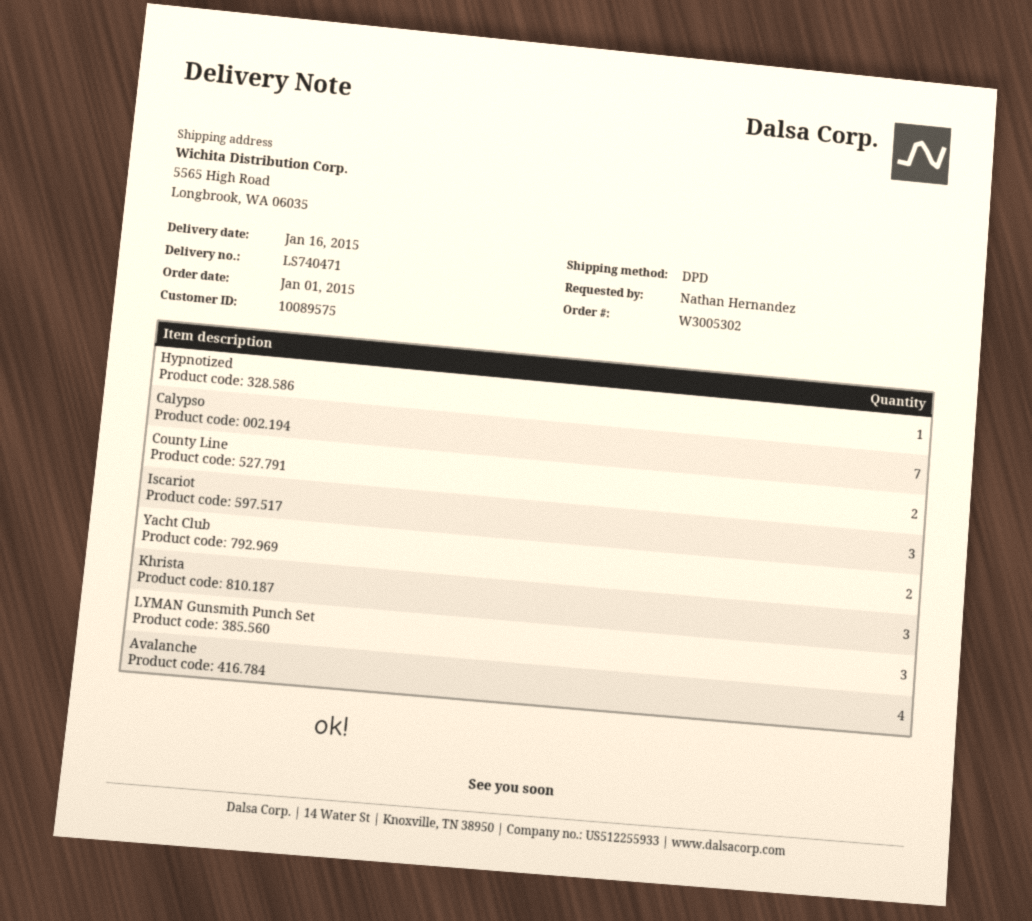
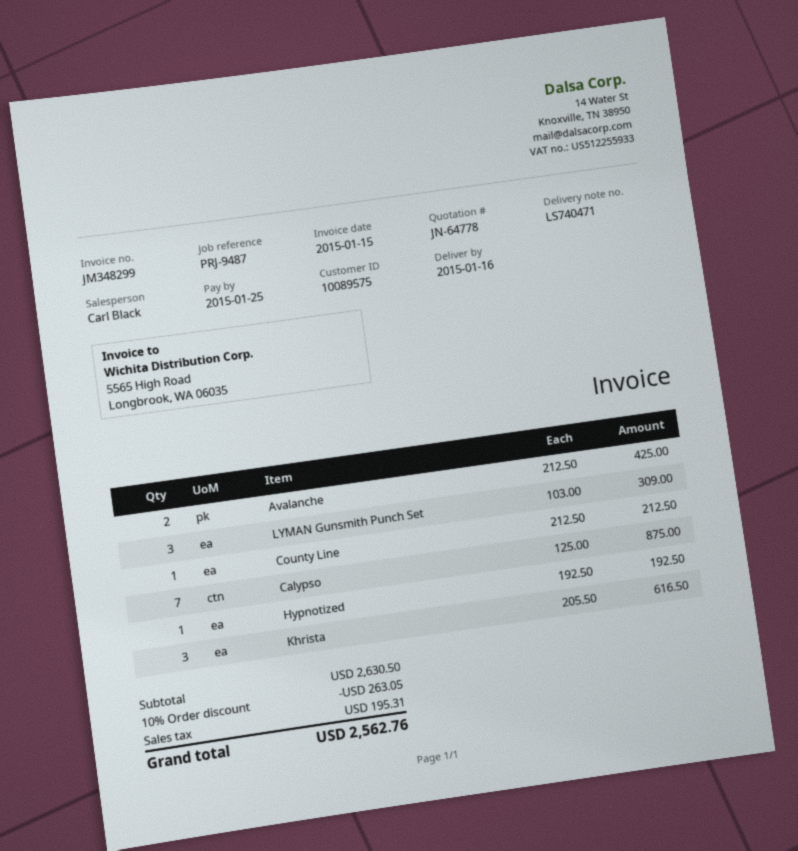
County Line: 2 -> 1
Iscariot: 3 -> none
Yacht Club: 2 -> none
Avalanche: 4 -> 2

